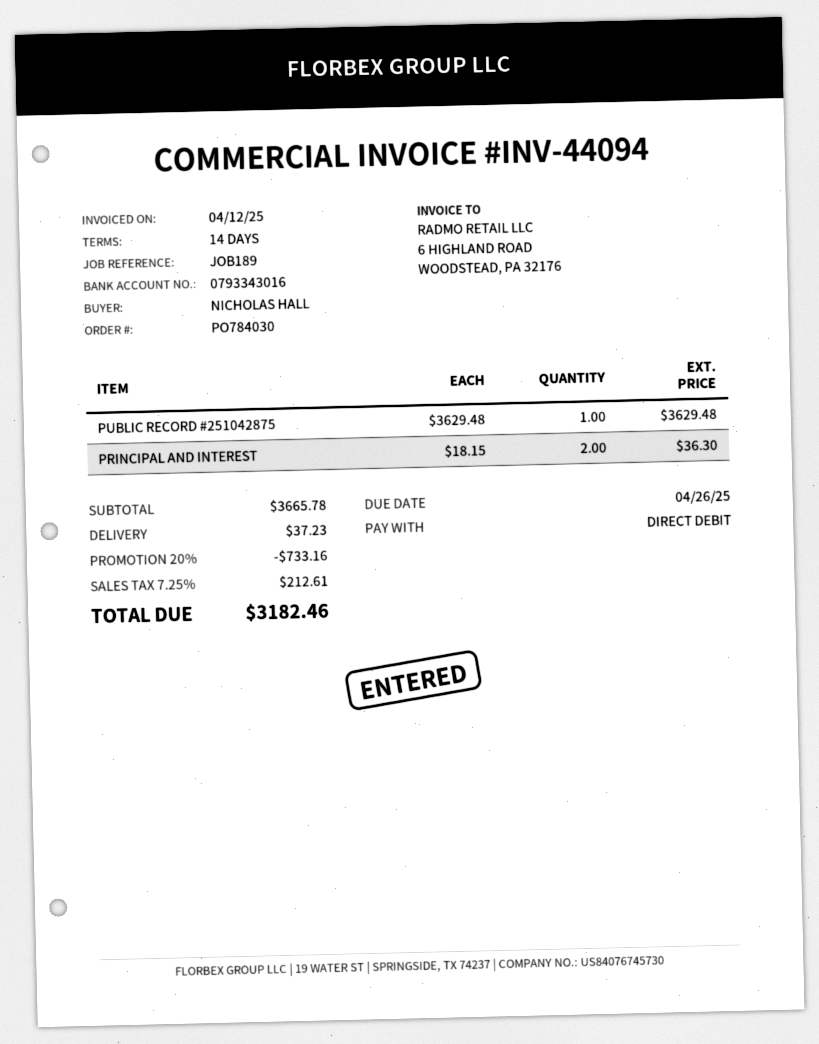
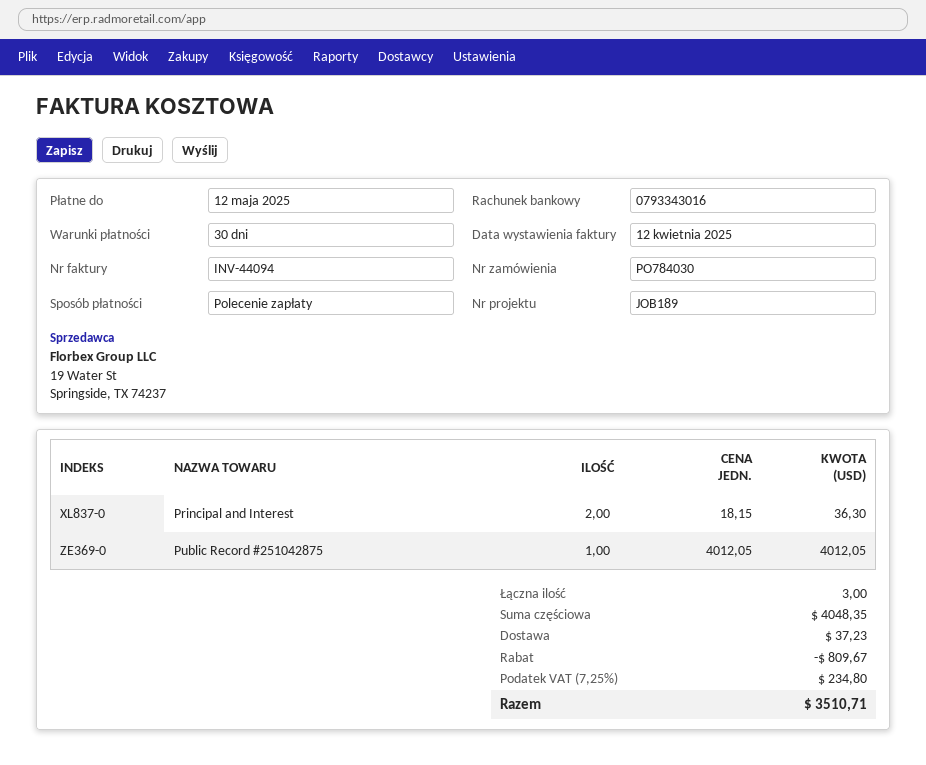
payment terms: 14 days -> 30 days
due date: 2025-04-26 -> 2025-05-12
PUBLIC RECORD #251042875: 1 x 3629.48 = 3629.48 -> 1 x 4012.05 = 4012.05
subtotal: 3665.78 -> 4048.35
discount: 733.16 -> 809.67
tax: 7.25% = 212.61 -> 7.25% = 234.80
total: 3182.46 -> 3510.71

